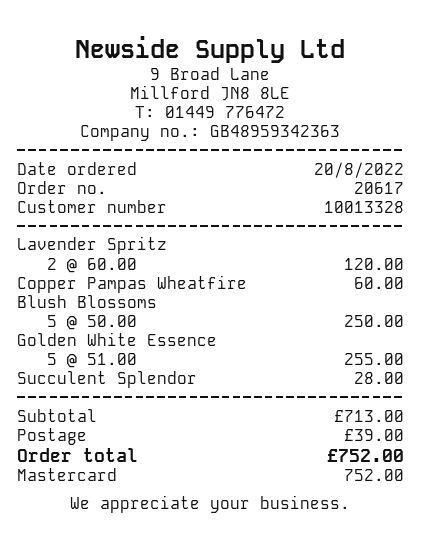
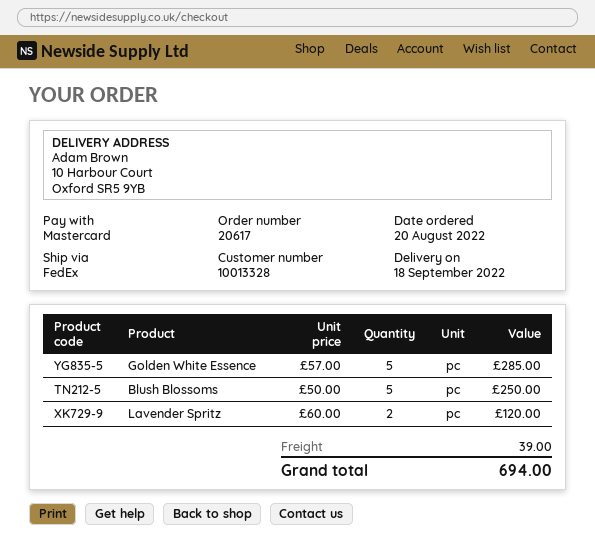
Copper Pampas Wheatfire: 1 x 60.00 = 60.00 -> none
Golden White Essence: 5 x 51.00 = 255.00 -> 5 x 57.00 = 285.00
Succulent Splendor: 1 x 28.00 = 28.00 -> none
total: 752.00 -> 694.00

